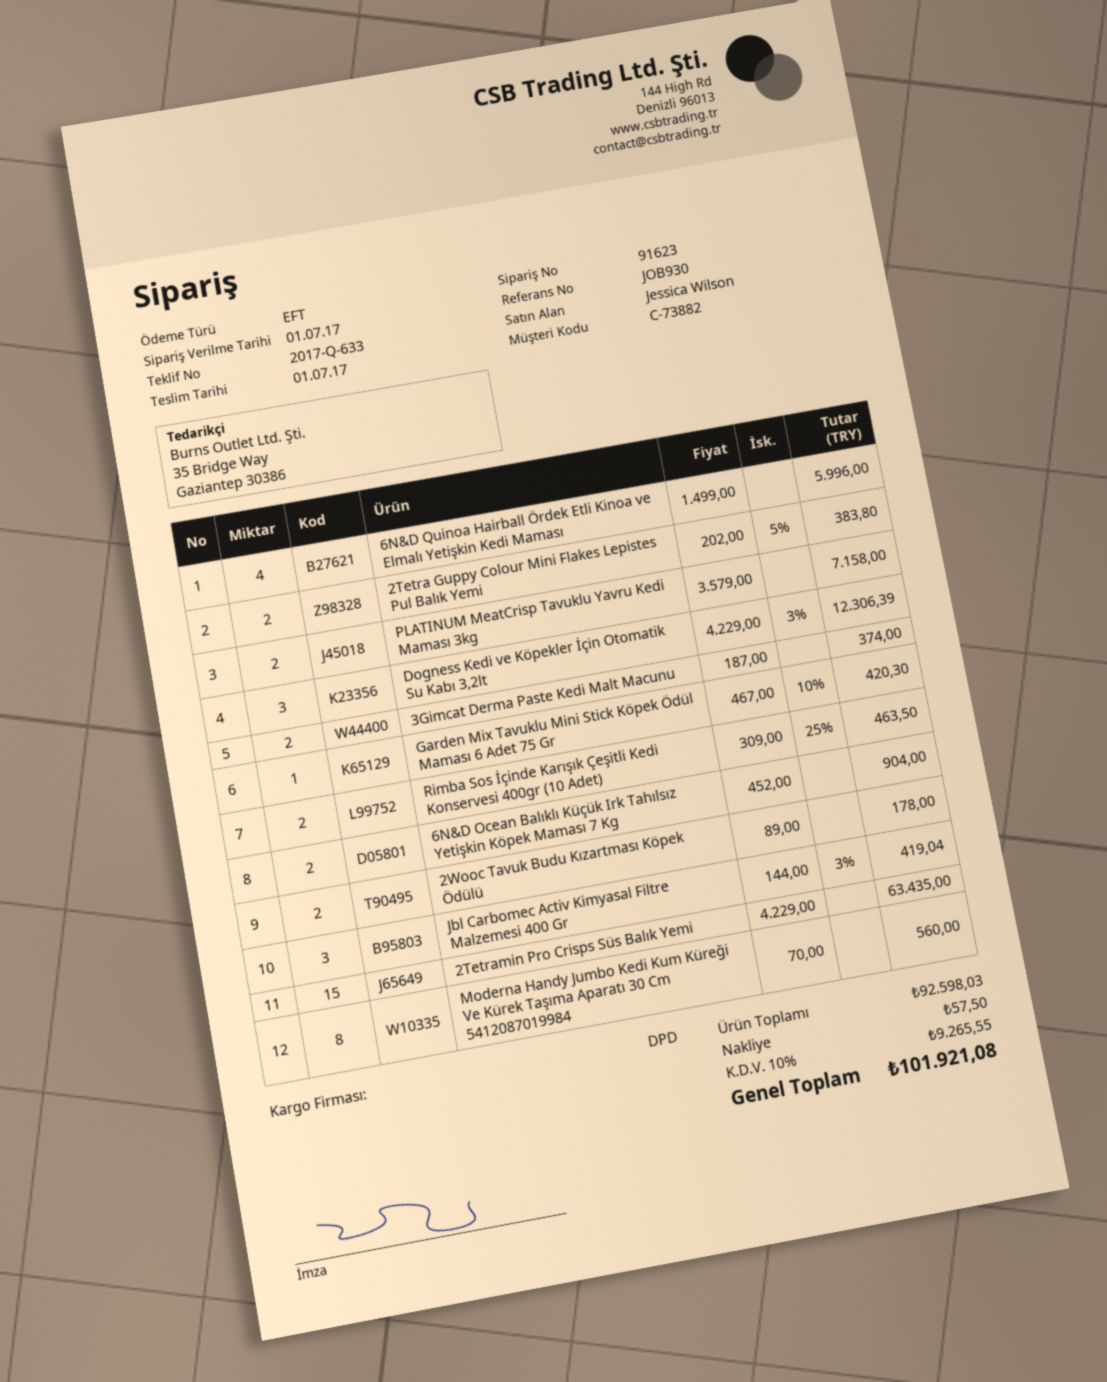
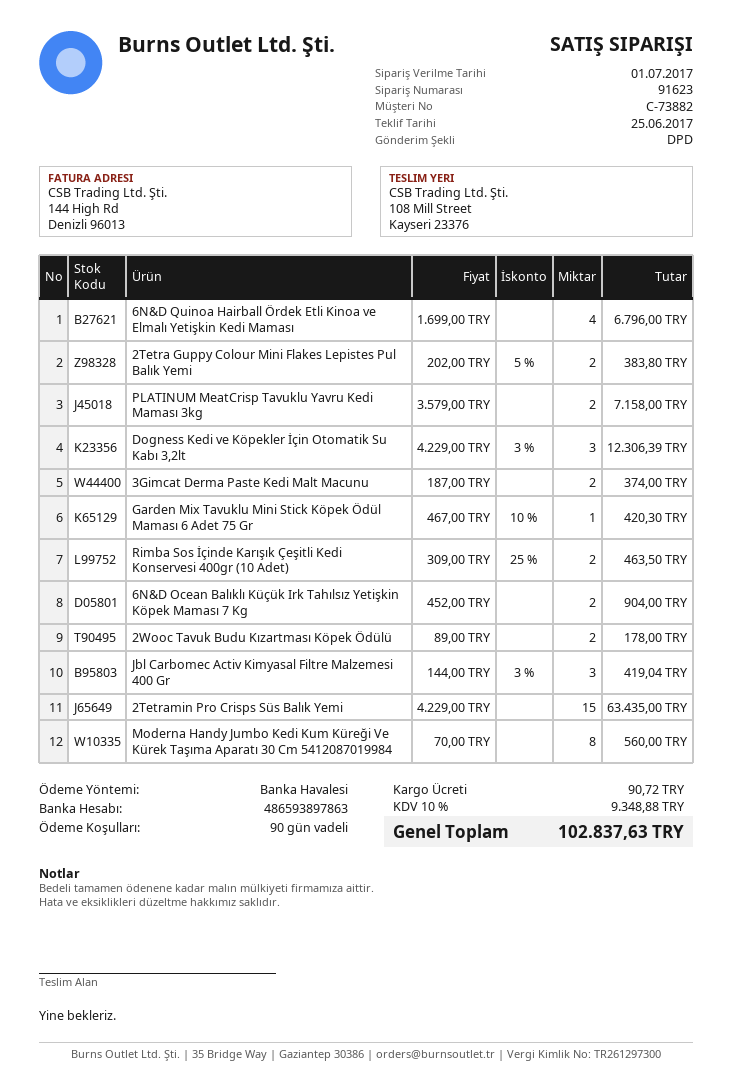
6N&D Quinoa Hairball Ördek Etli Kinoa ve Elmalı Yetişkin Kedi Maması: 4 x 1499.00 = 5996.00 -> 4 x 1699.00 = 6796.00
shipping: 57.50 -> 90.72
tax: 10% = 9265.55 -> 10% = 9348.88
total: 101921.08 -> 102837.63

